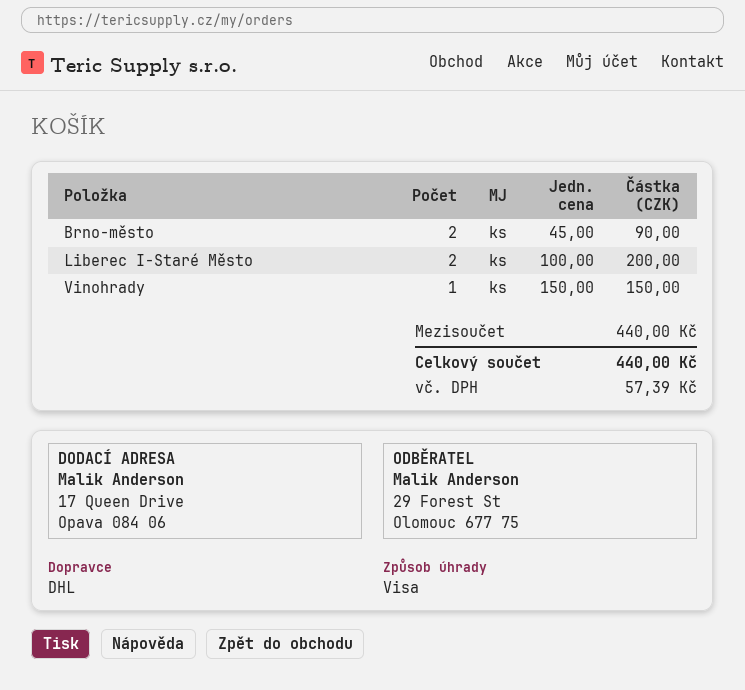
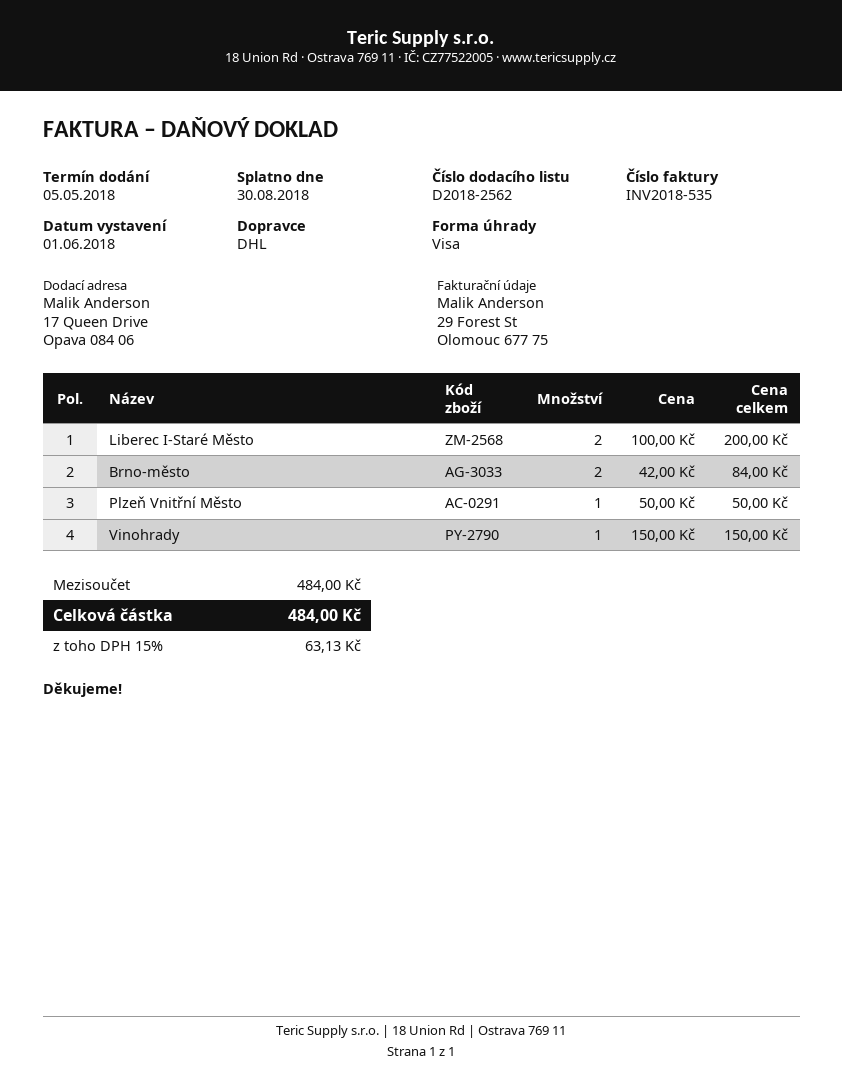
Brno-město: 2 x 45.00 = 90.00 -> 2 x 42.00 = 84.00
Plzeň Vnitřní Město: none -> 1 x 50.00 = 50.00
subtotal: 440.00 -> 484.00
tax: 57.39 -> 63.13
total: 440.00 -> 484.00

